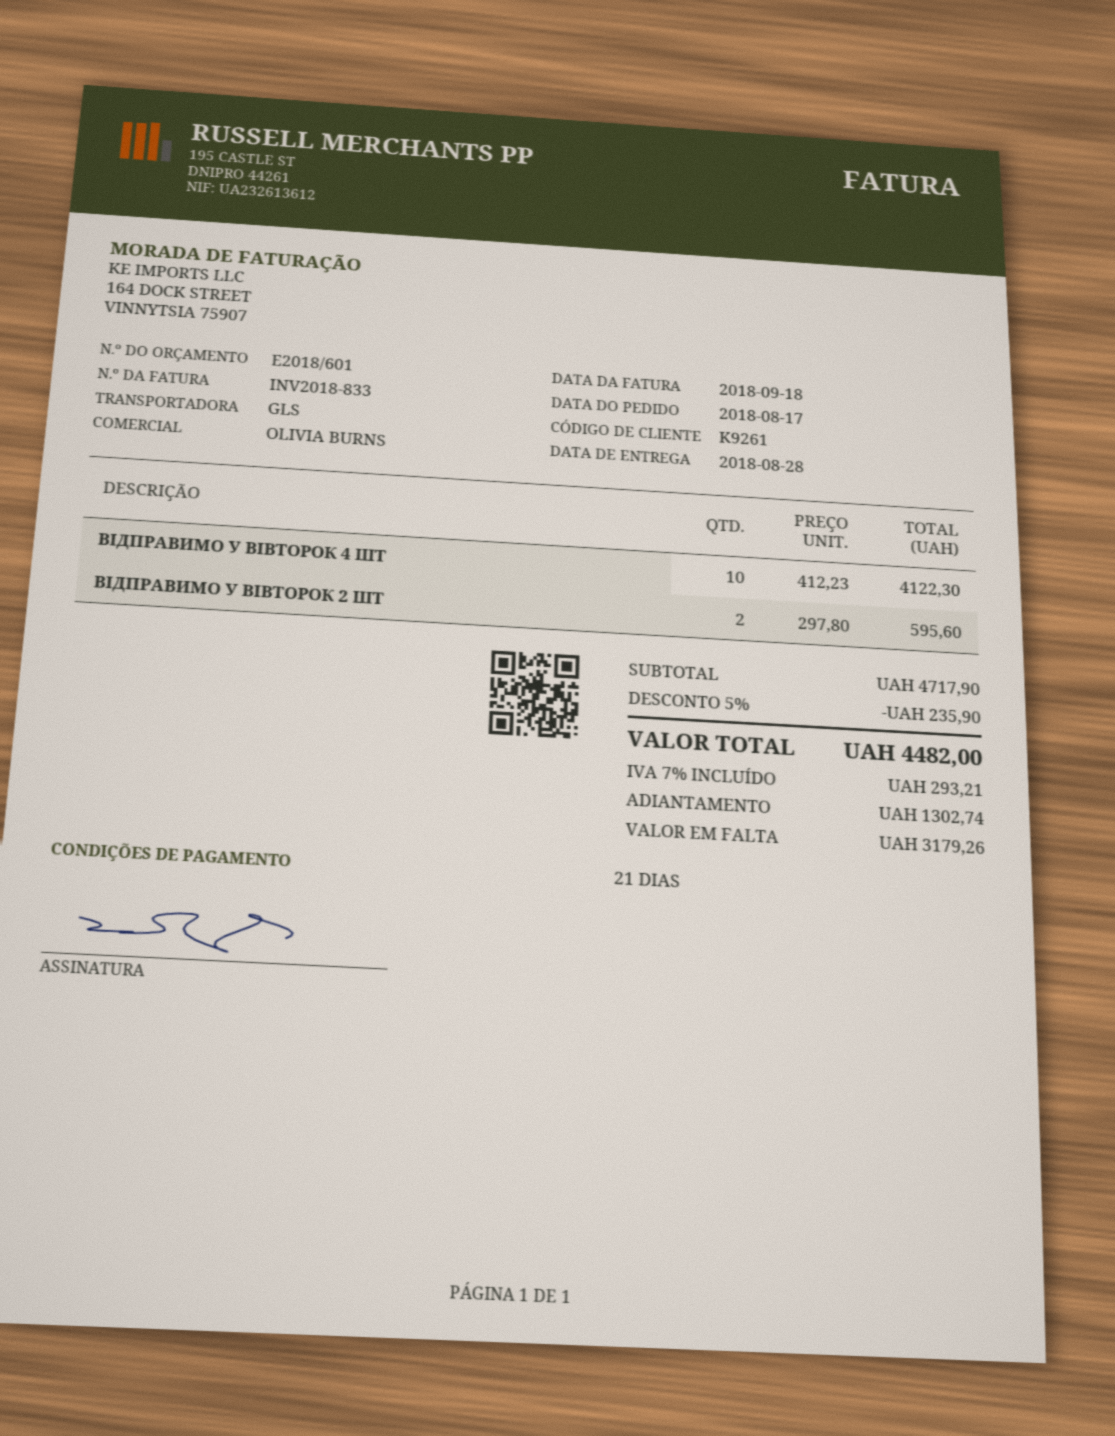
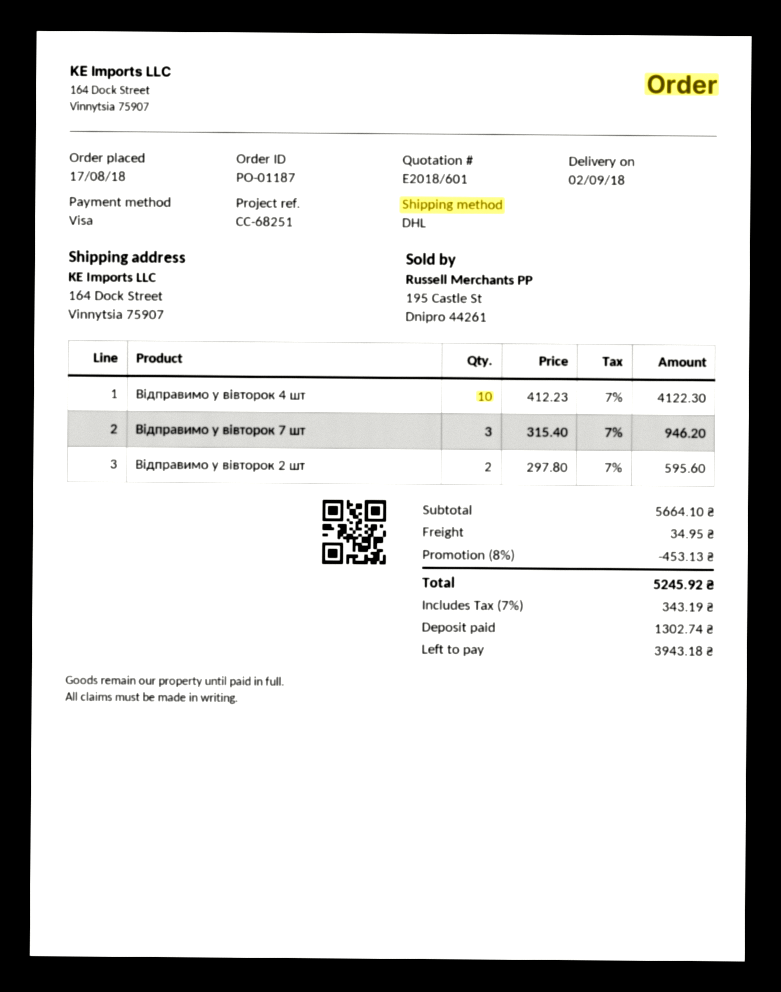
delivery date: 2018-08-28 -> 2018-09-02
shipping method: GLS -> DHL
Відправимо у вівторок 7 шт: none -> 3 x 315.40 = 946.20
subtotal: 4717.90 -> 5664.10
discount: 5% = 235.90 -> 8% = 453.13
shipping: none -> 34.95
tax: 7% = 293.21 -> 7% = 343.19
total: 4482.00 -> 5245.92
balance: 3179.26 -> 3943.18

